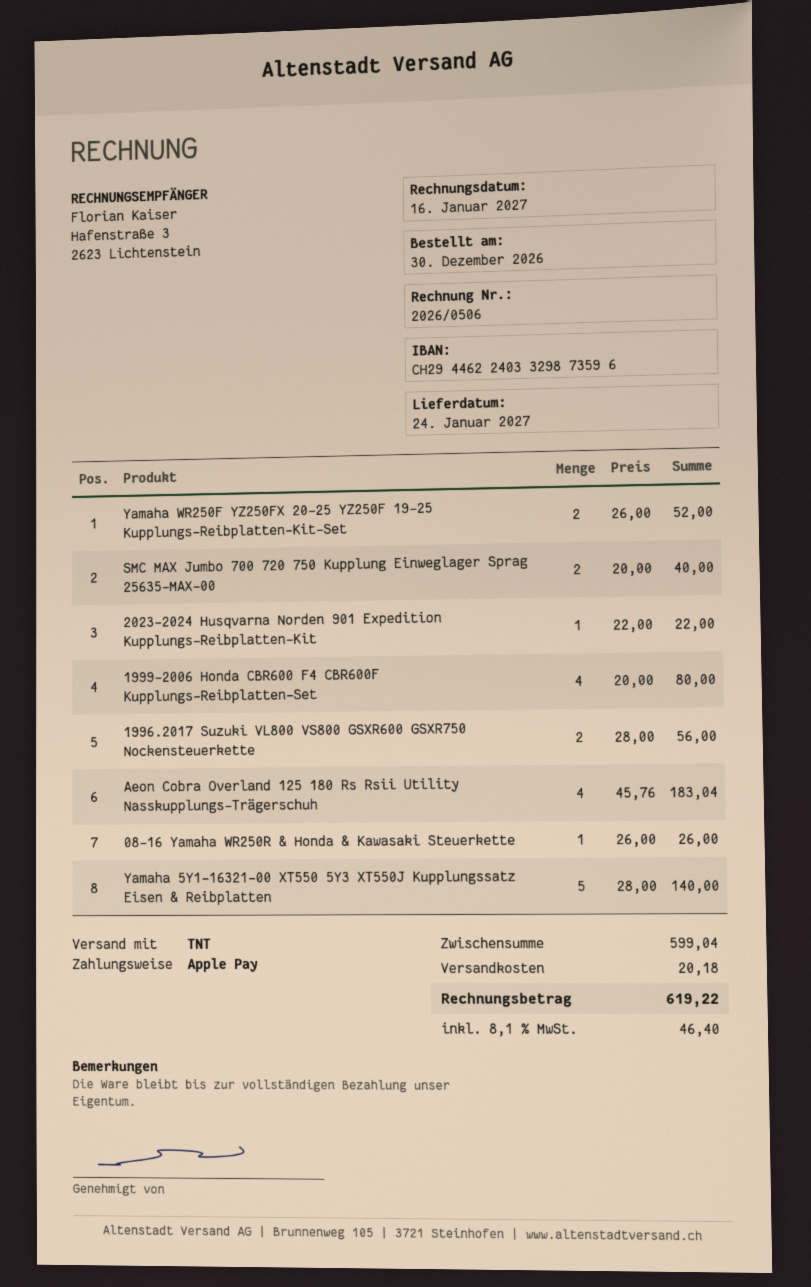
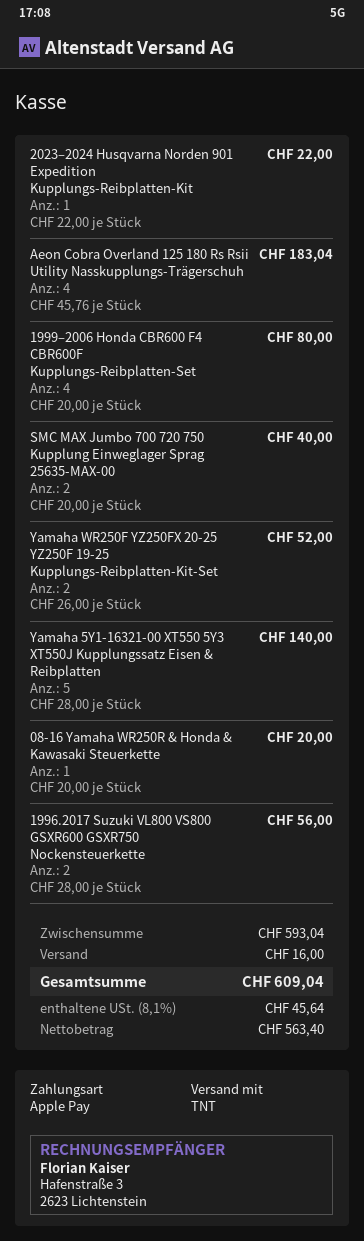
08-16 Yamaha WR250R & Honda & Kawasaki Steuerkette: 1 x 26.00 = 26.00 -> 1 x 20.00 = 20.00
subtotal: 599.04 -> 593.04
shipping: 20.18 -> 16.00
tax: 8.1% = 46.40 -> 8.1% = 45.64
total: 619.22 -> 609.04

